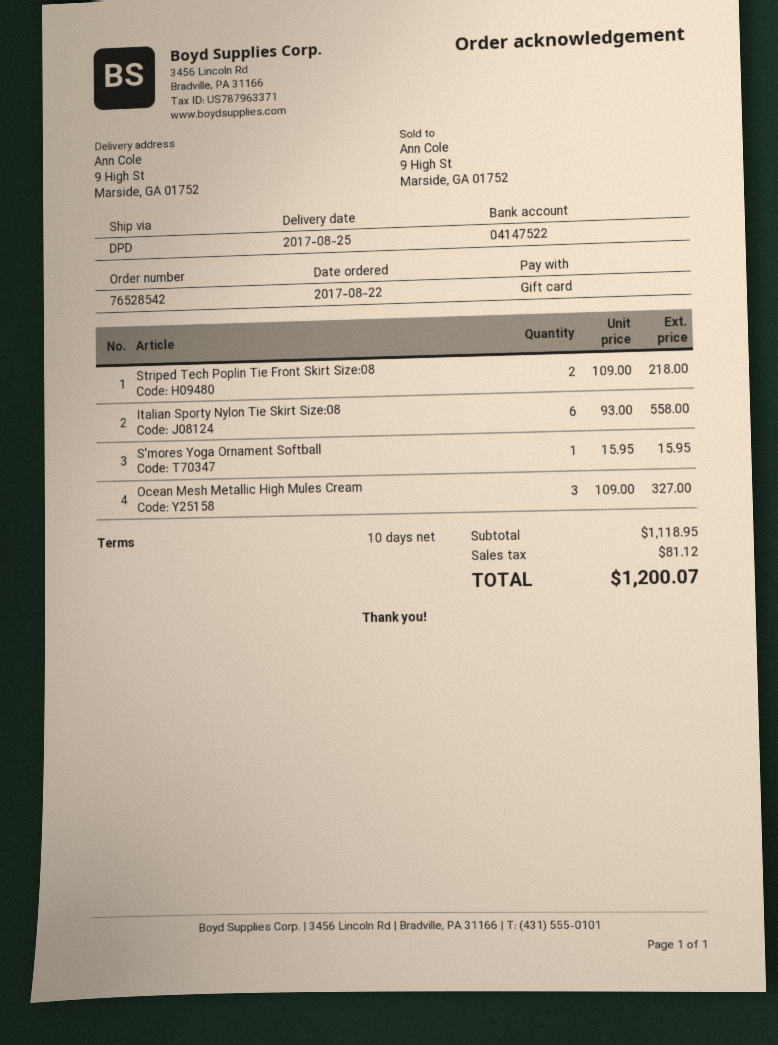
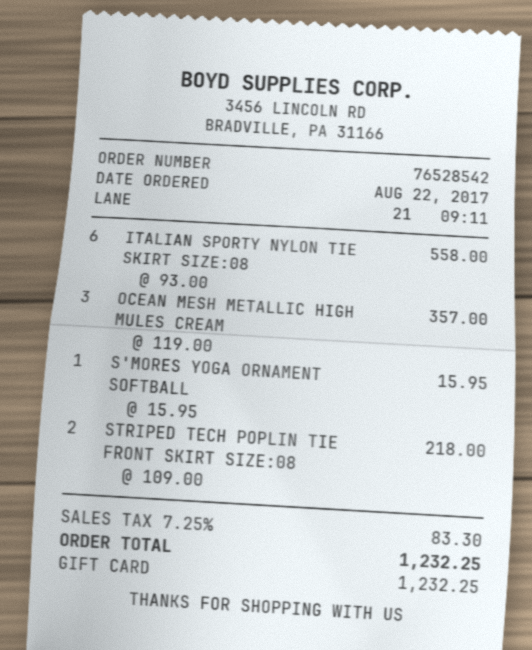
Ocean Mesh Metallic High Mules Cream: 3 x 109.00 = 327.00 -> 3 x 119.00 = 357.00
tax: 81.12 -> 83.30
total: 1200.07 -> 1232.25

